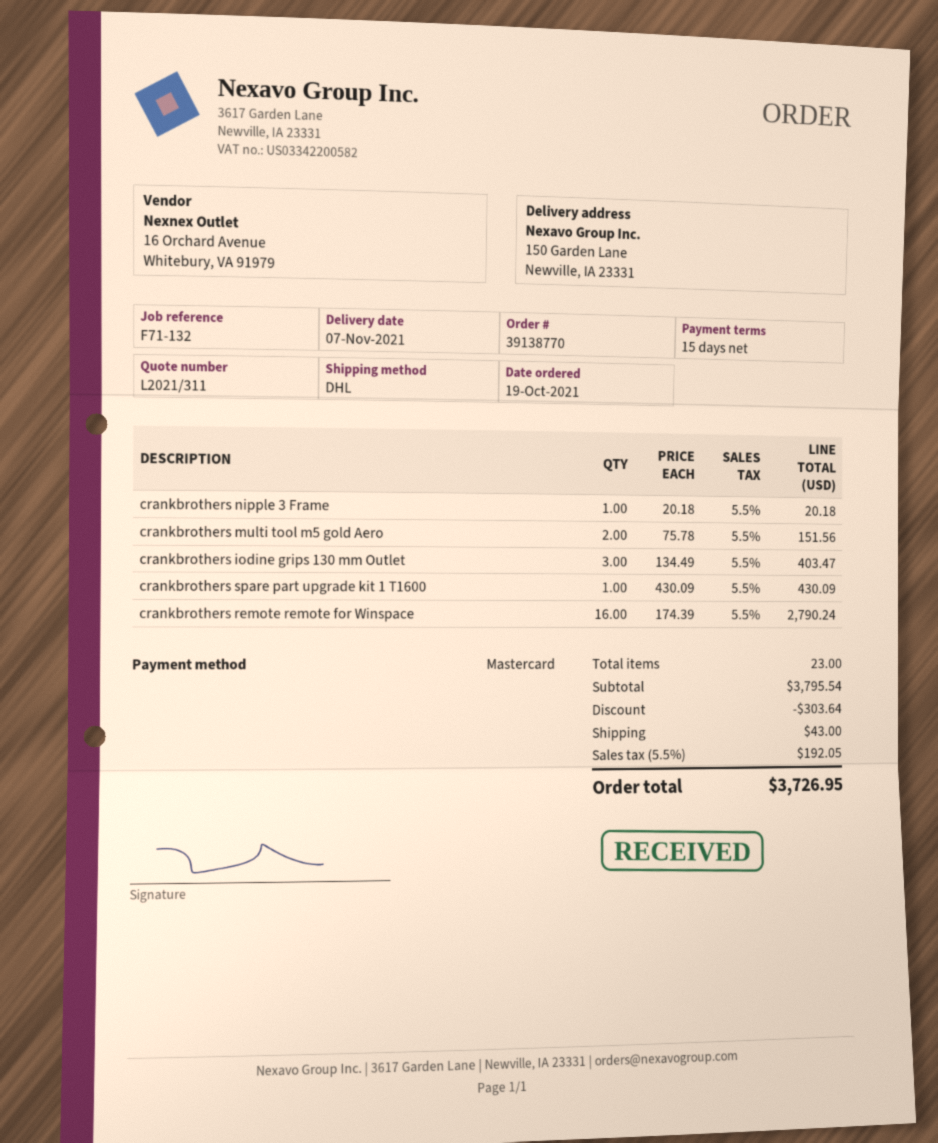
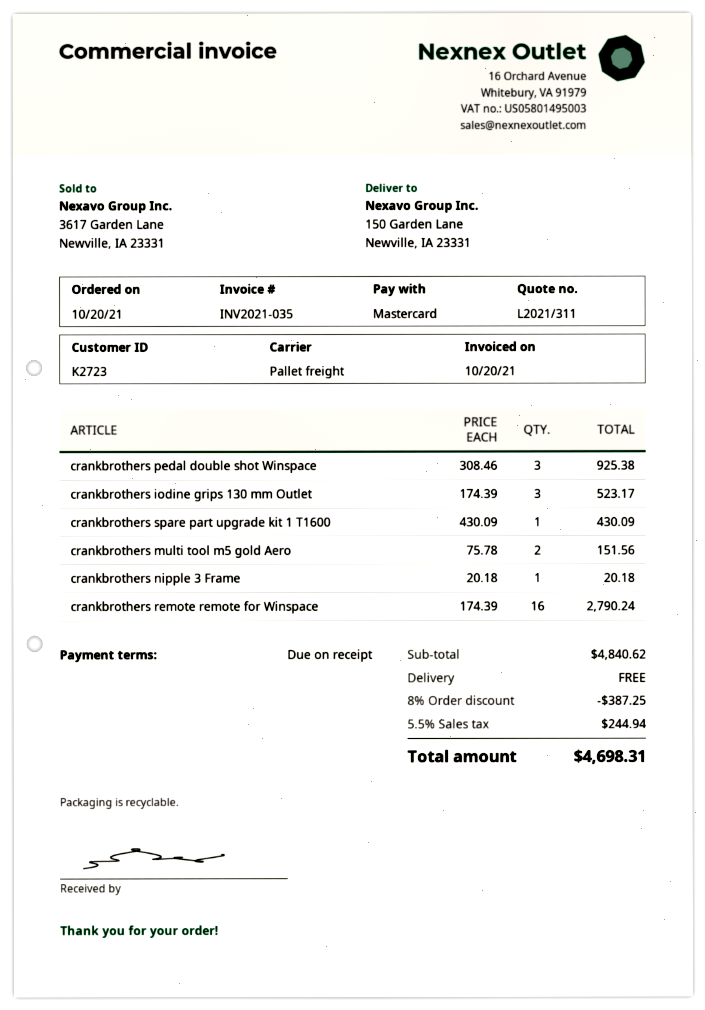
order date: 2021-10-19 -> 2021-10-20
payment terms: 15 days -> on receipt
shipping method: DHL -> pallet freight
crankbrothers iodine grips 130 mm Outlet: 3 x 134.49 = 403.47 -> 3 x 174.39 = 523.17
crankbrothers pedal double shot Winspace: none -> 3 x 308.46 = 925.38
subtotal: 3795.54 -> 4840.62
discount: 303.64 -> 387.25
shipping: 43.00 -> 0.00
tax: 5.5% = 192.05 -> 5.5% = 244.94
total: 3726.95 -> 4698.31

